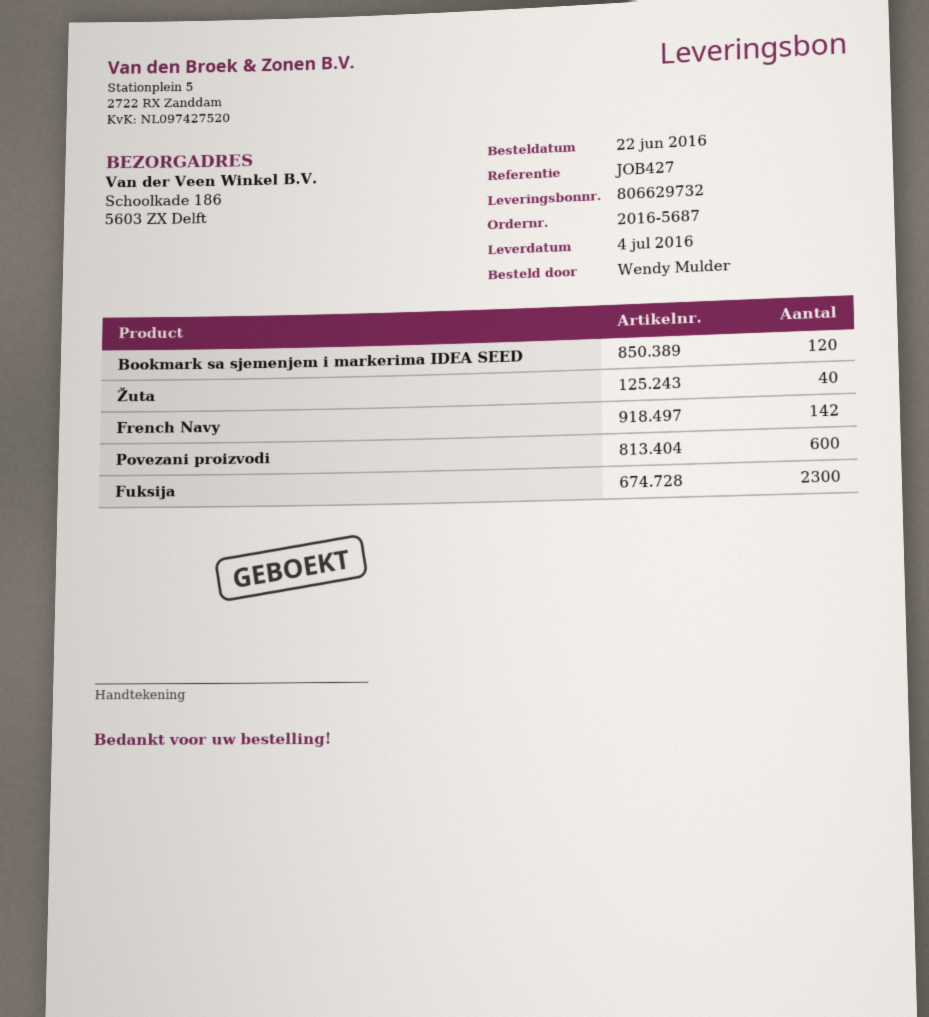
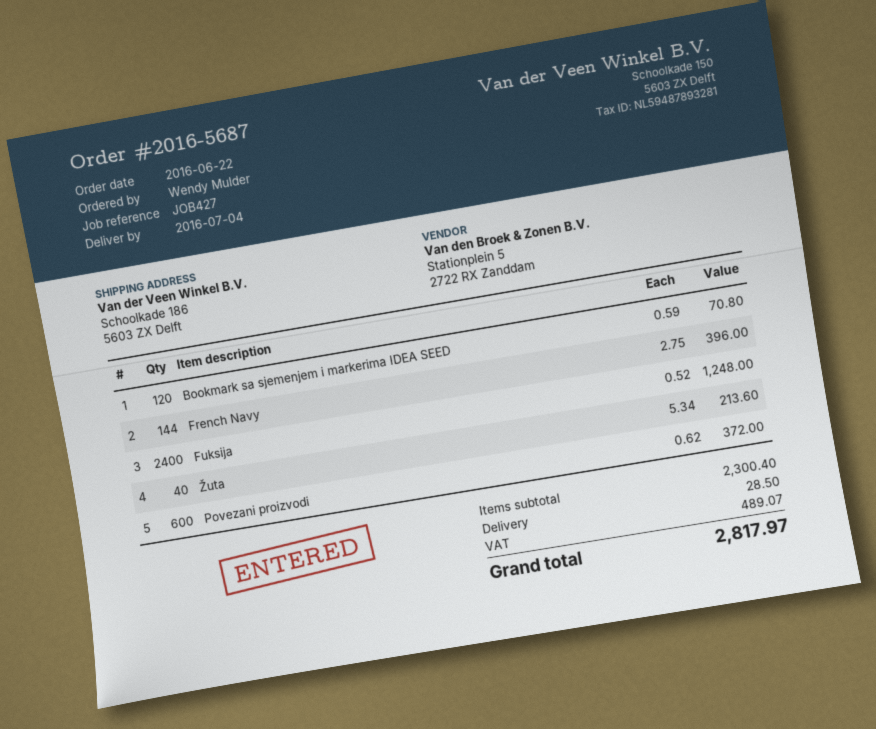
French Navy: 142 -> 144
Fuksija: 2300 -> 2400

